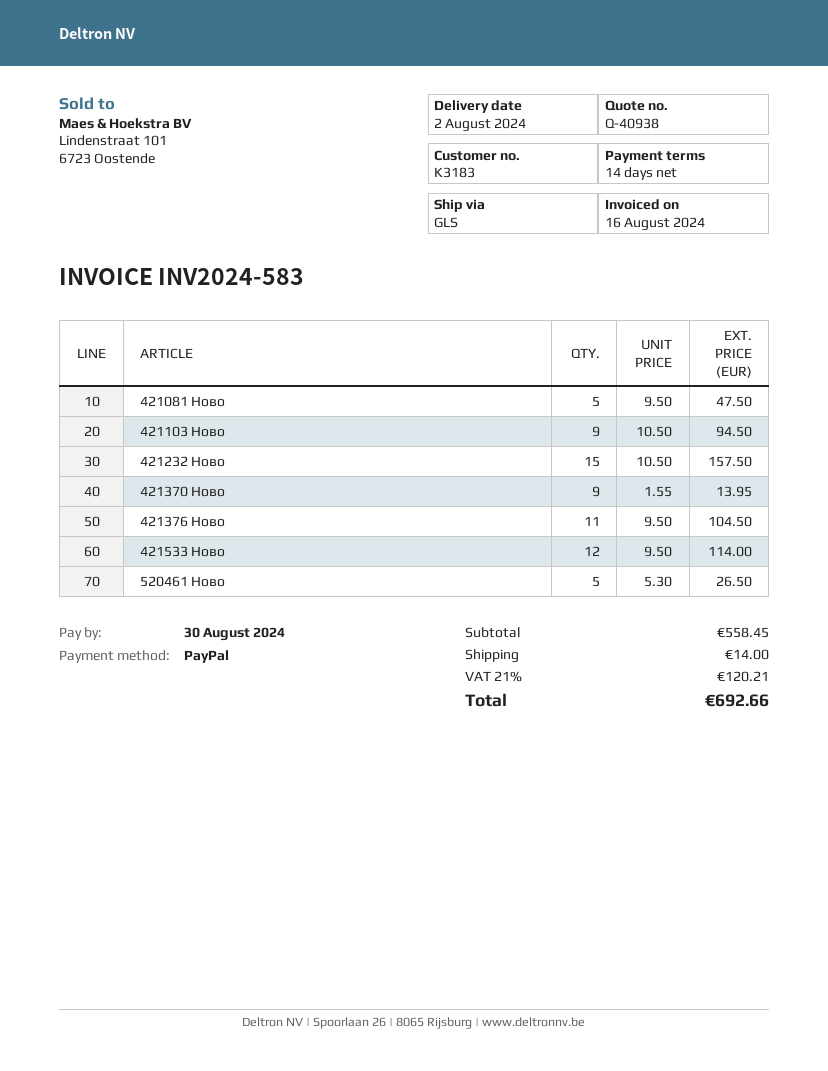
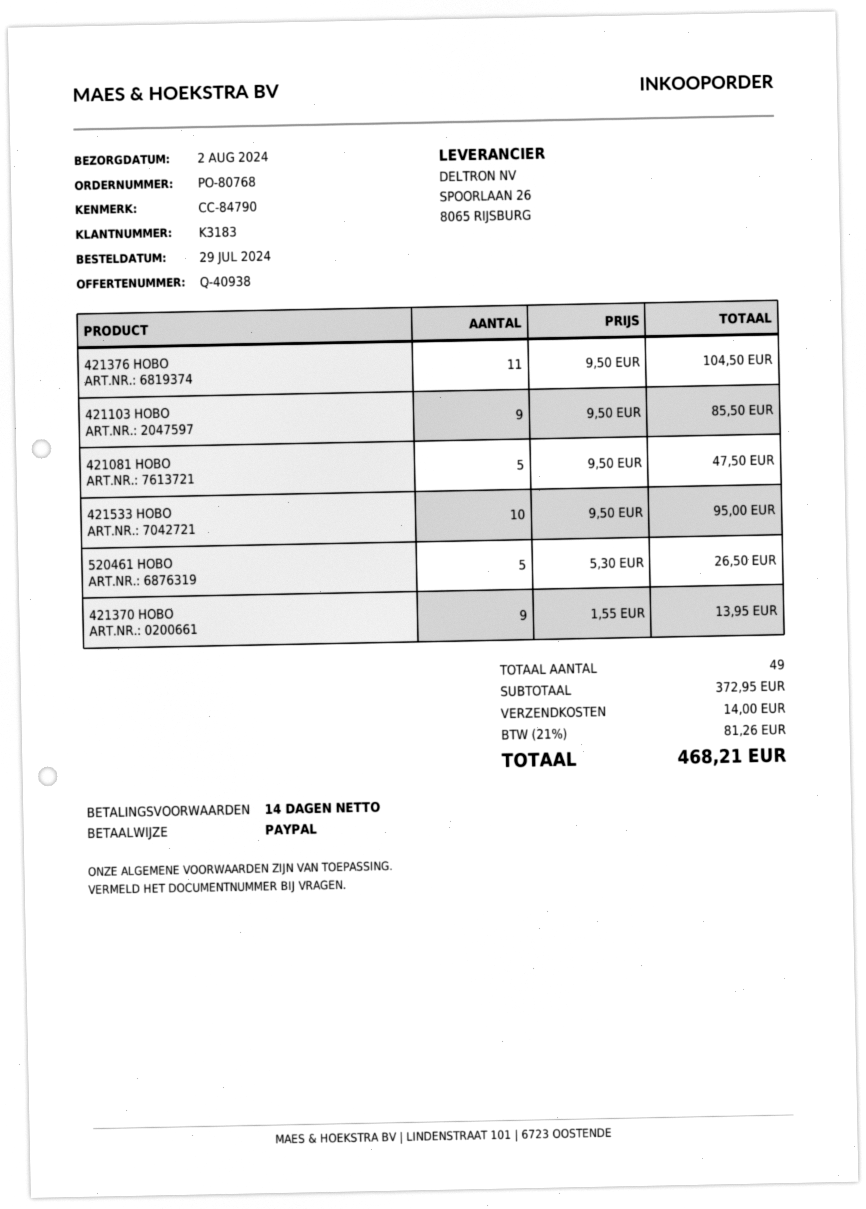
421103 Ново: 9 x 10.50 = 94.50 -> 9 x 9.50 = 85.50
421232 Ново: 15 x 10.50 = 157.50 -> none
421533 Ново: 12 x 9.50 = 114.00 -> 10 x 9.50 = 95.00
subtotal: 558.45 -> 372.95
tax: 21% = 120.21 -> 21% = 81.26
total: 692.66 -> 468.21

